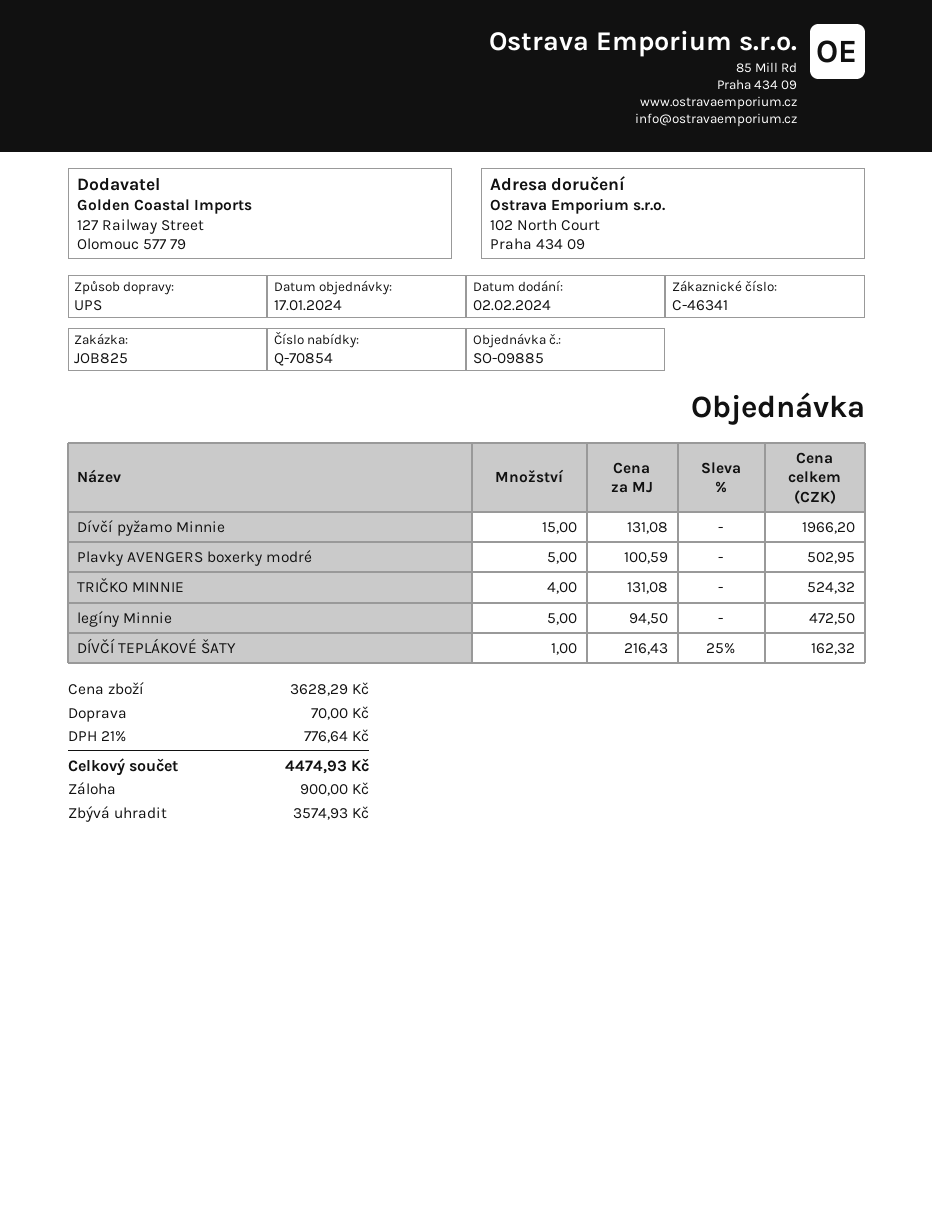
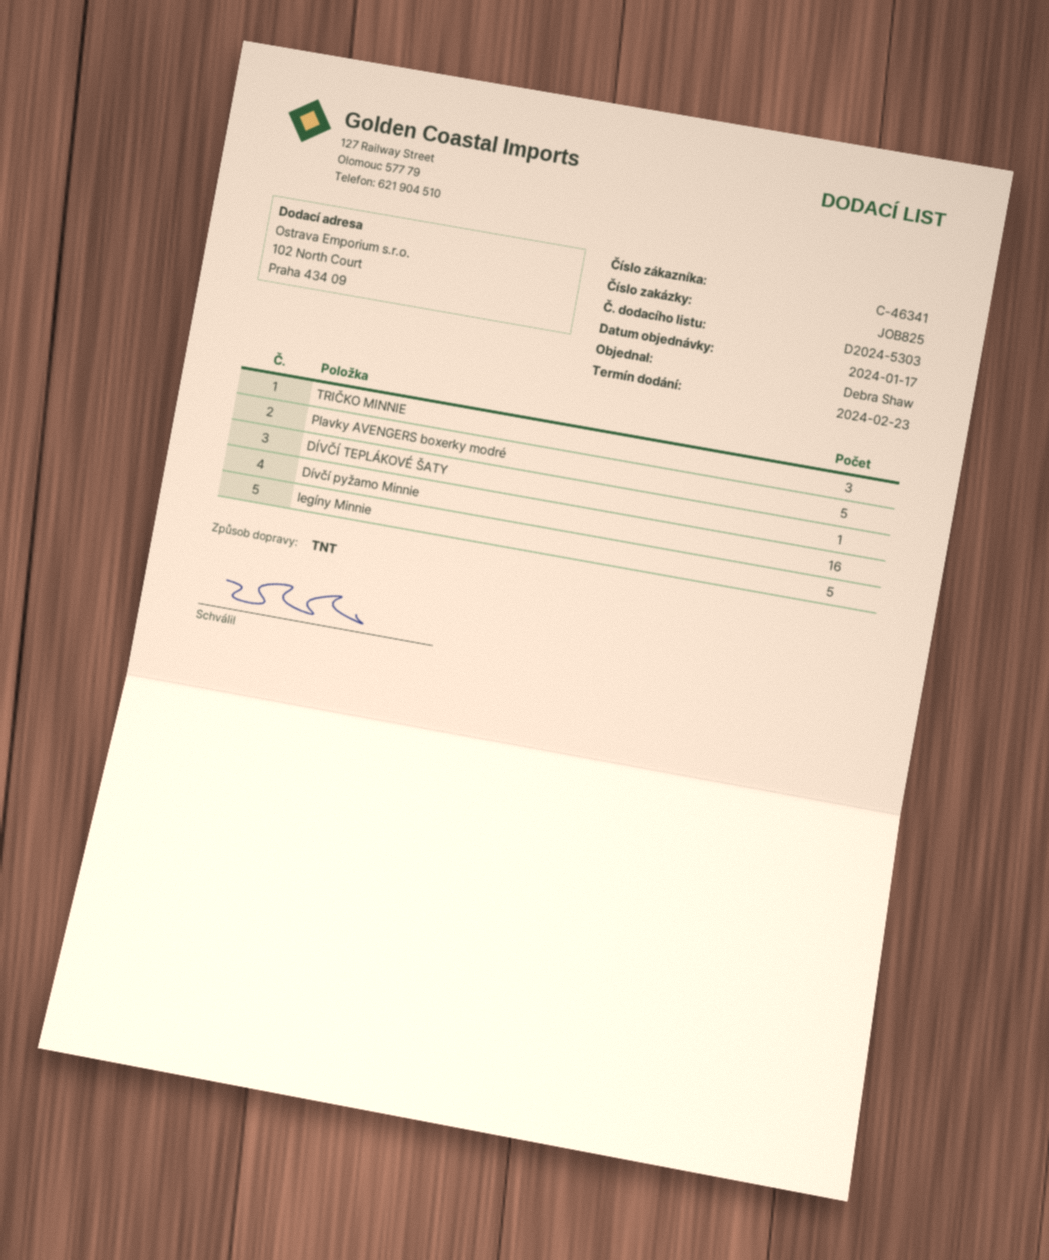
delivery date: 2024-02-02 -> 2024-02-23
shipping method: UPS -> TNT
Dívčí pyžamo Minnie: 15 -> 16
TRIČKO MINNIE: 4 -> 3

